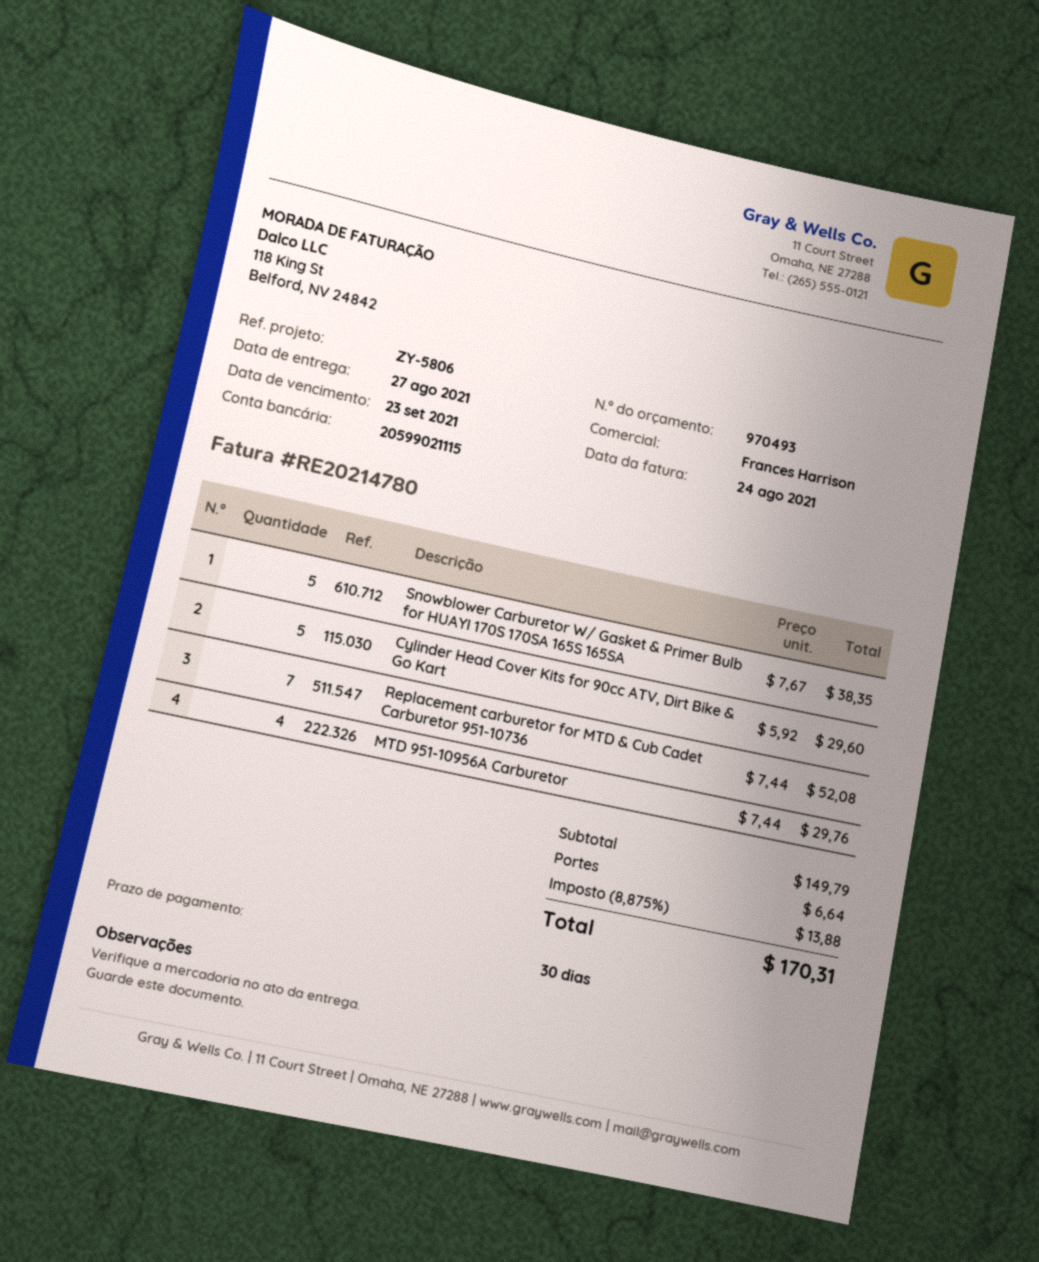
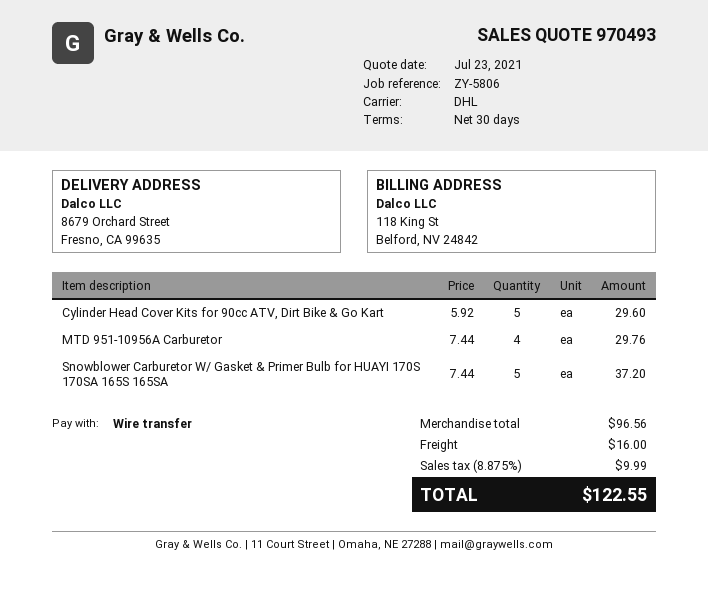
Snowblower Carburetor W/ Gasket & Primer Bulb for HUAYI 170S 170SA 165S 165SA: 5 x 7.67 = 38.35 -> 5 x 7.44 = 37.20
Replacement carburetor for MTD & Cub Cadet Carburetor 951-10736: 7 x 7.44 = 52.08 -> none
subtotal: 149.79 -> 96.56
shipping: 6.64 -> 16.00
tax: 8.875% = 13.88 -> 8.875% = 9.99
total: 170.31 -> 122.55

